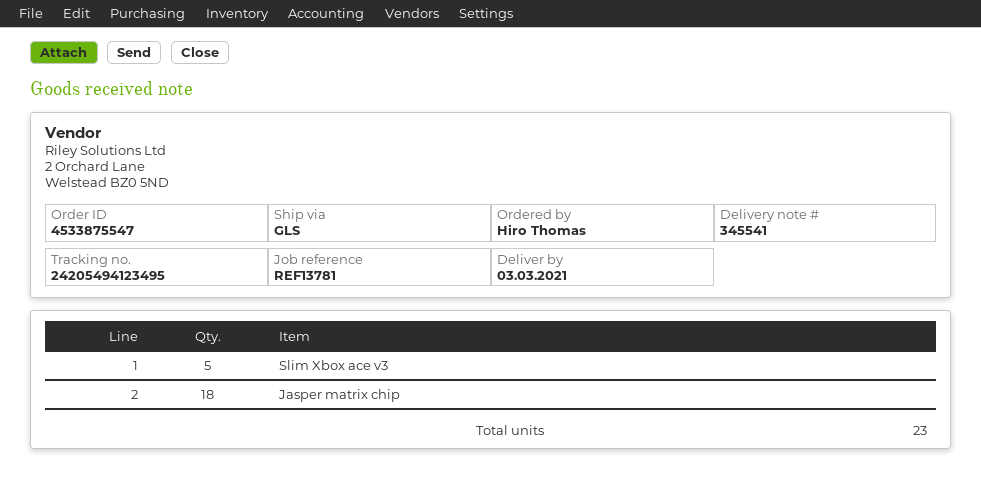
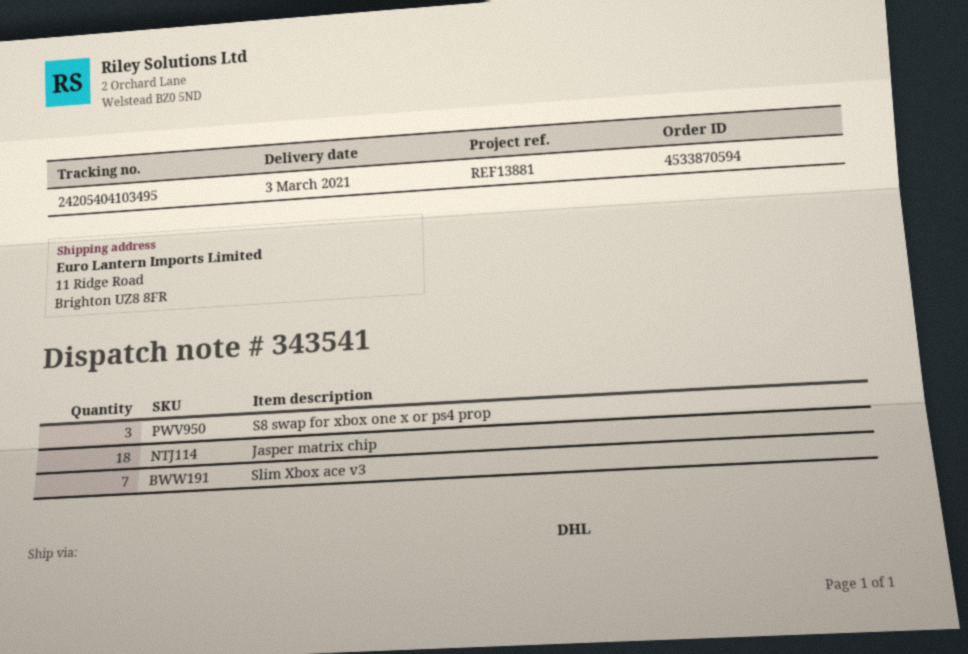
order number: 4533875547 -> 4533870594
delivery note number: 345541 -> 343541
reference: REF13781 -> REF13881
shipping method: GLS -> DHL
tracking number: 24205494123495 -> 24205404103495
Slim Xbox ace v3: 5 -> 7
S8 swap for xbox one x or ps4 prop: none -> 3

